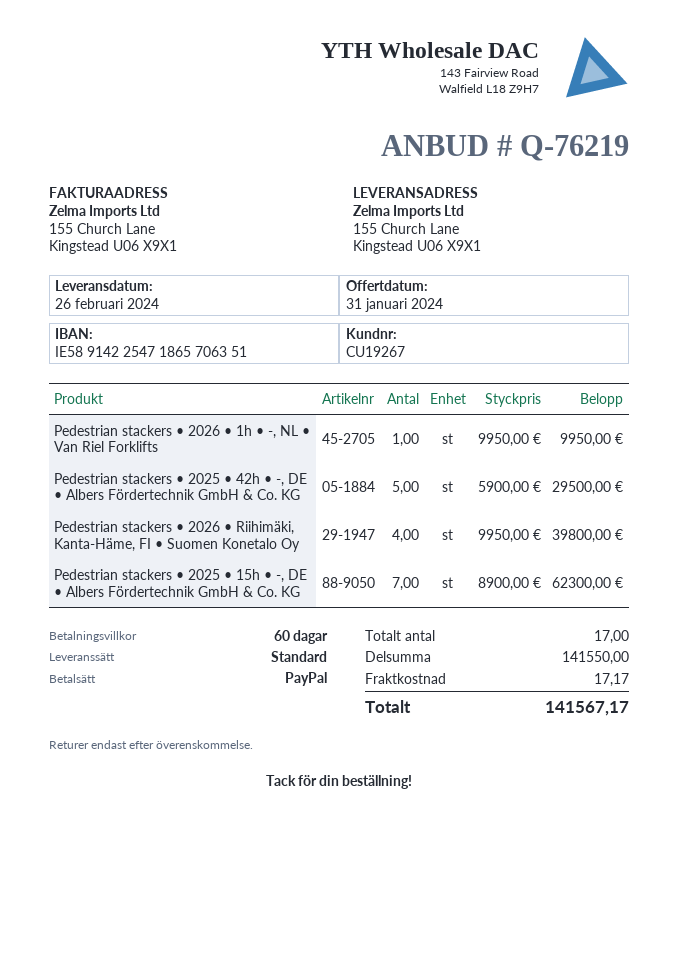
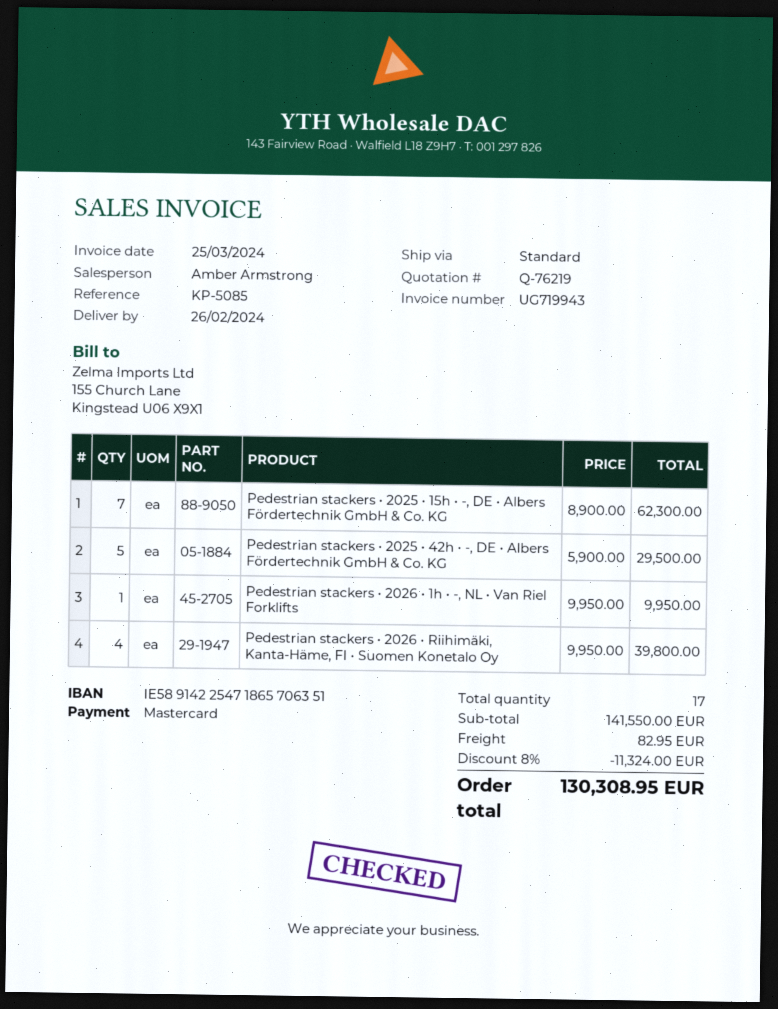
payment method: PayPal -> Mastercard
discount: none -> 8% = 11324.00
shipping: 17.17 -> 82.95
total: 141567.17 -> 130308.95

